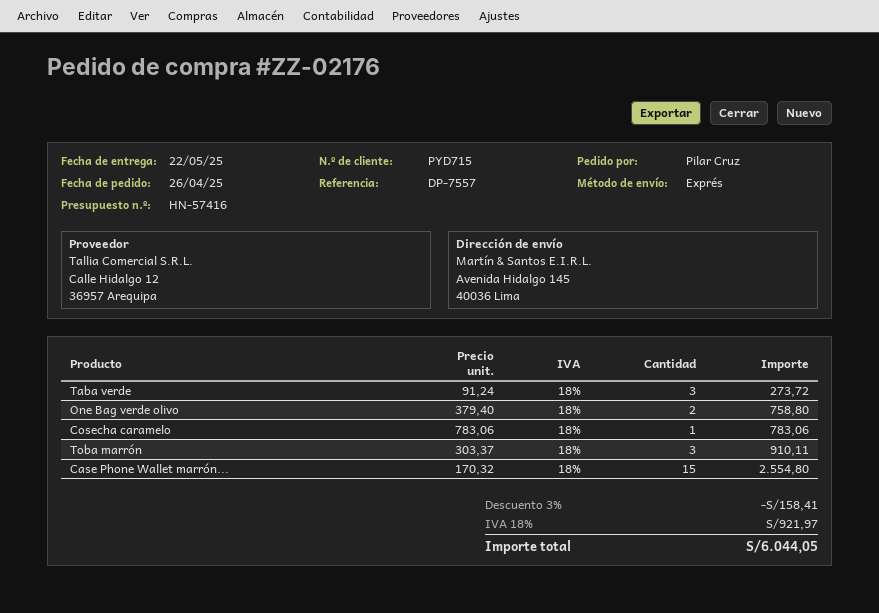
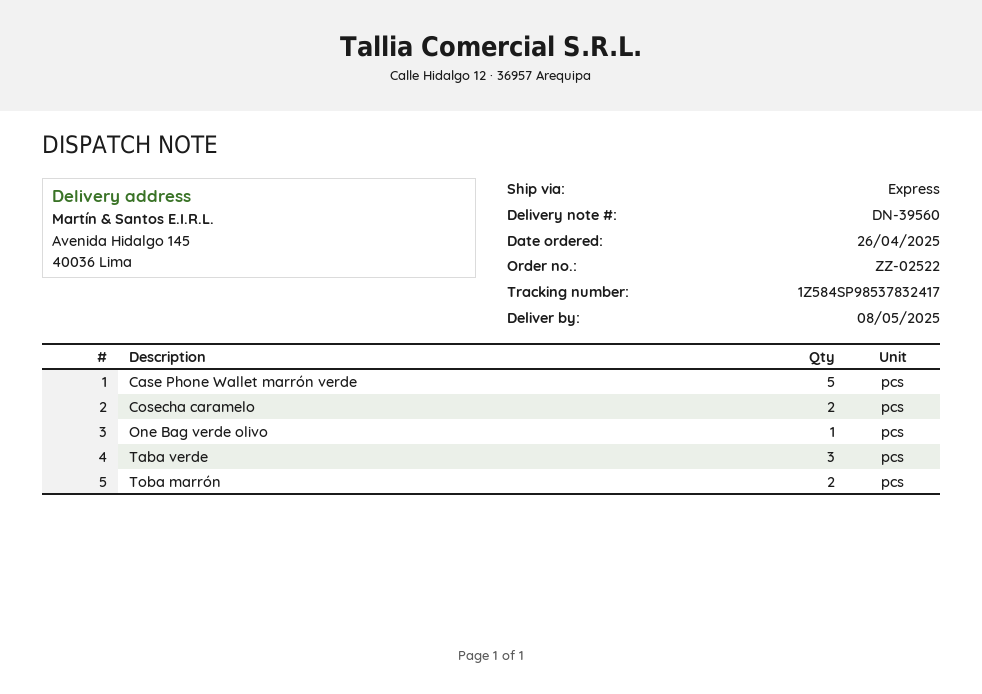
order number: ZZ-02176 -> ZZ-02522
delivery date: 2025-05-22 -> 2025-05-08
One Bag verde olivo: 2 -> 1
Cosecha caramelo: 1 -> 2
Toba marrón: 3 -> 2
Case Phone Wallet marrón...: 15 -> 5

